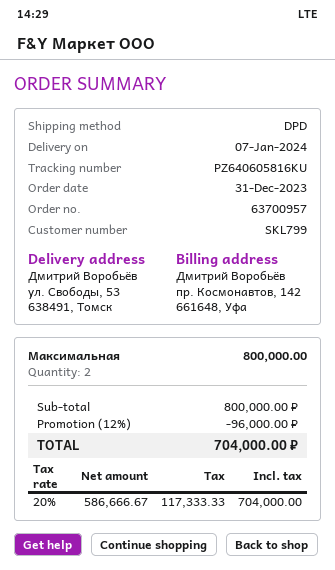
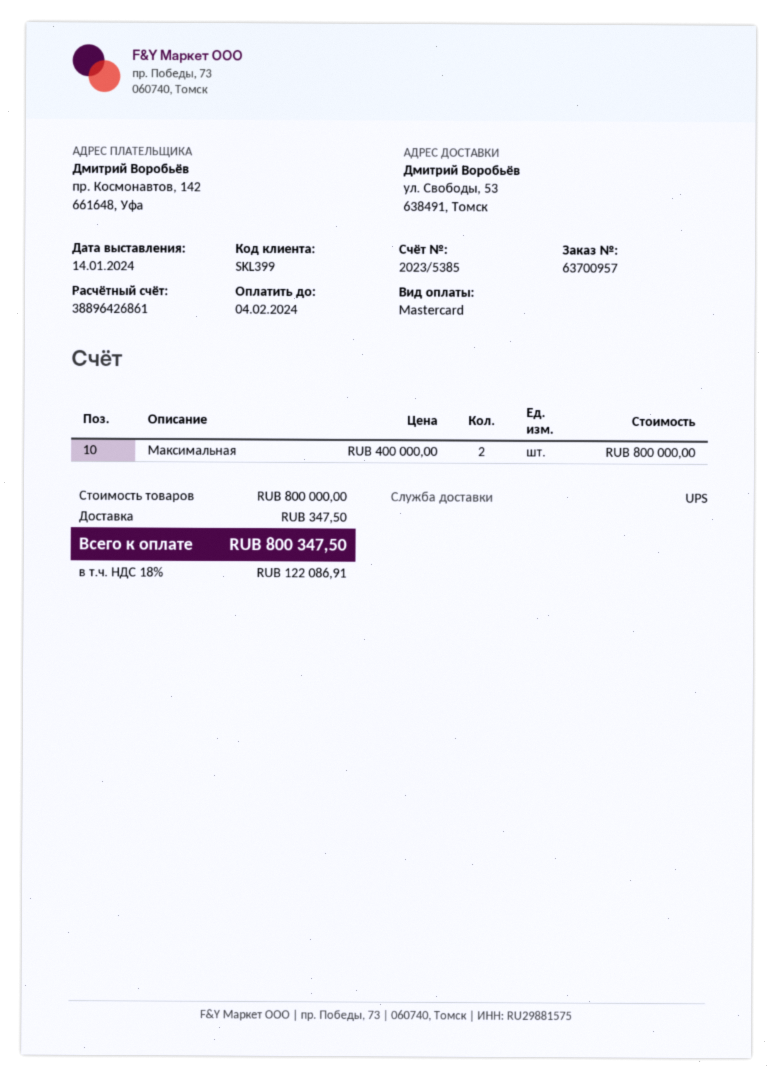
customer number: SKL799 -> SKL399
shipping method: DPD -> UPS
discount: 12% = 96000.00 -> none
shipping: none -> 347.50
tax: 20% = 117333.33 -> 18% = 122086.91
total: 704000.00 -> 800347.50

